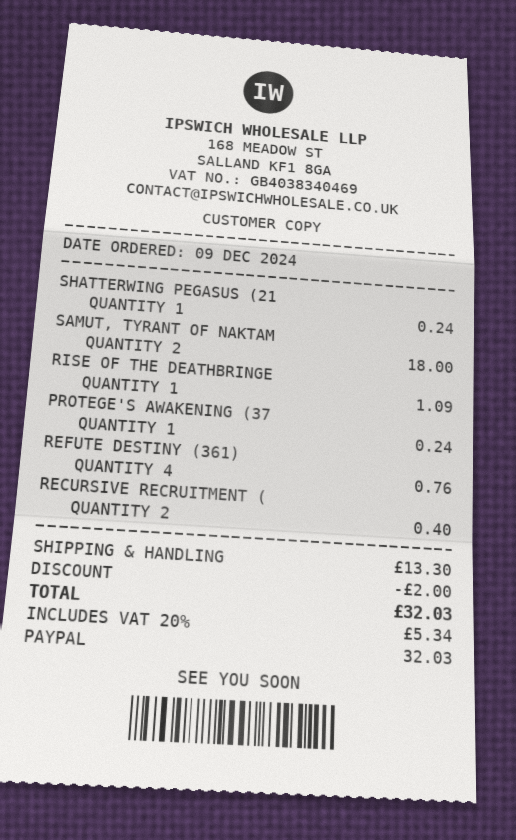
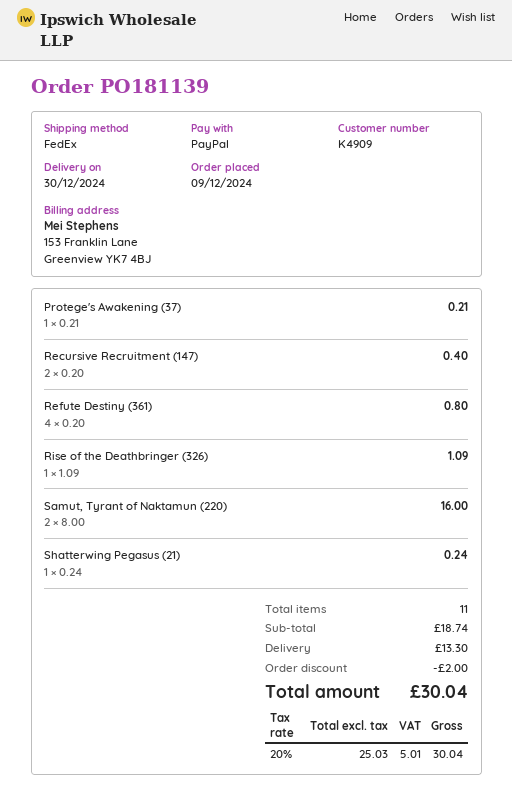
SAMUT, TYRANT OF NAKTAM: 2 for 18.00 -> 2 for 16.00
PROTEGE'S AWAKENING (37: 1 for 0.24 -> 1 for 0.21
REFUTE DESTINY (361): 4 for 0.76 -> 4 for 0.80
tax: 20% = 5.34 -> 20% = 5.01
total: 32.03 -> 30.04

